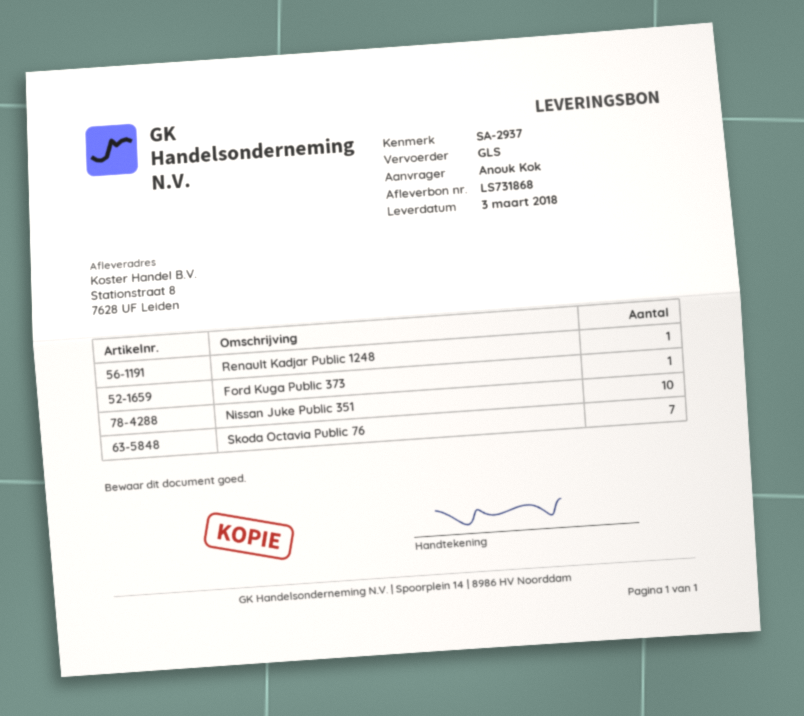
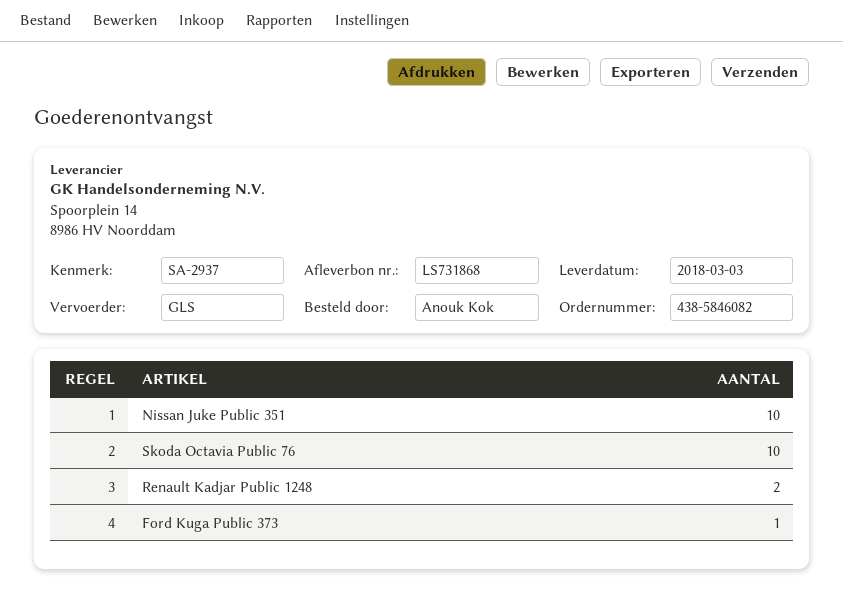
Renault Kadjar Public 1248: 1 -> 2
Skoda Octavia Public 76: 7 -> 10

